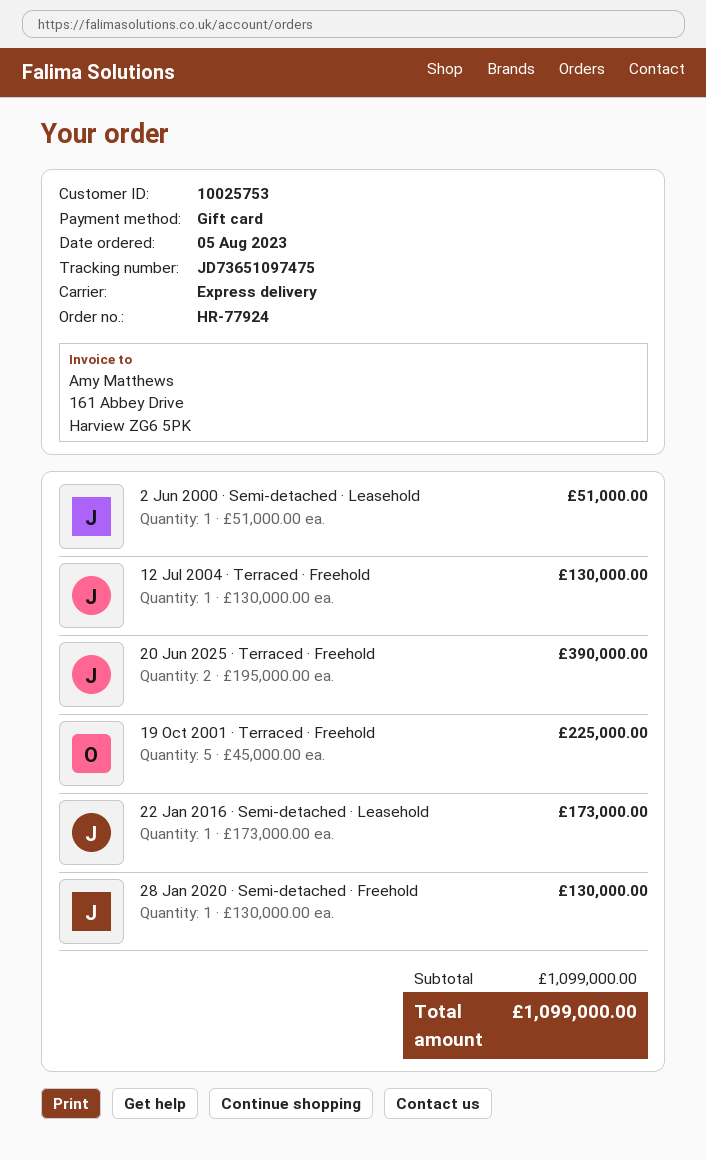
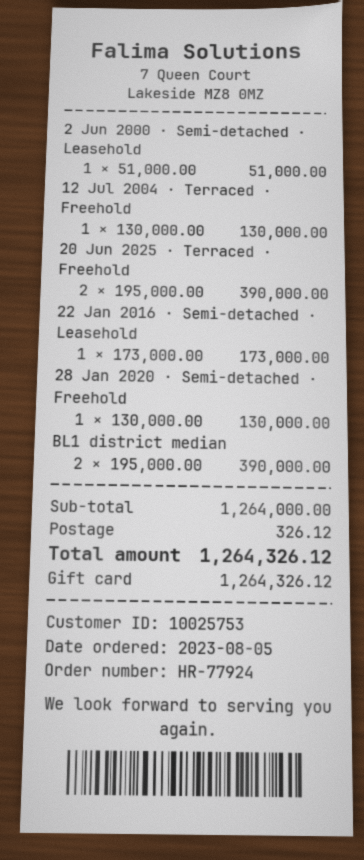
19 Oct 2001 · Terraced · Freehold: 5 x 45000.00 = 225000.00 -> none
BL1 district median: none -> 2 x 195000.00 = 390000.00
subtotal: 1099000.00 -> 1264000.00
shipping: none -> 326.12
total: 1099000.00 -> 1264326.12

